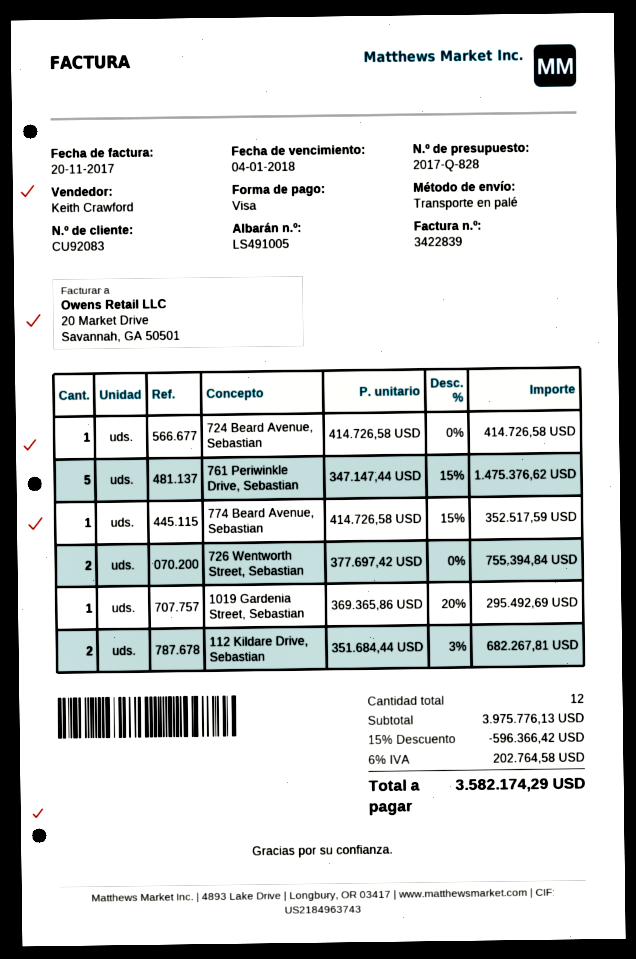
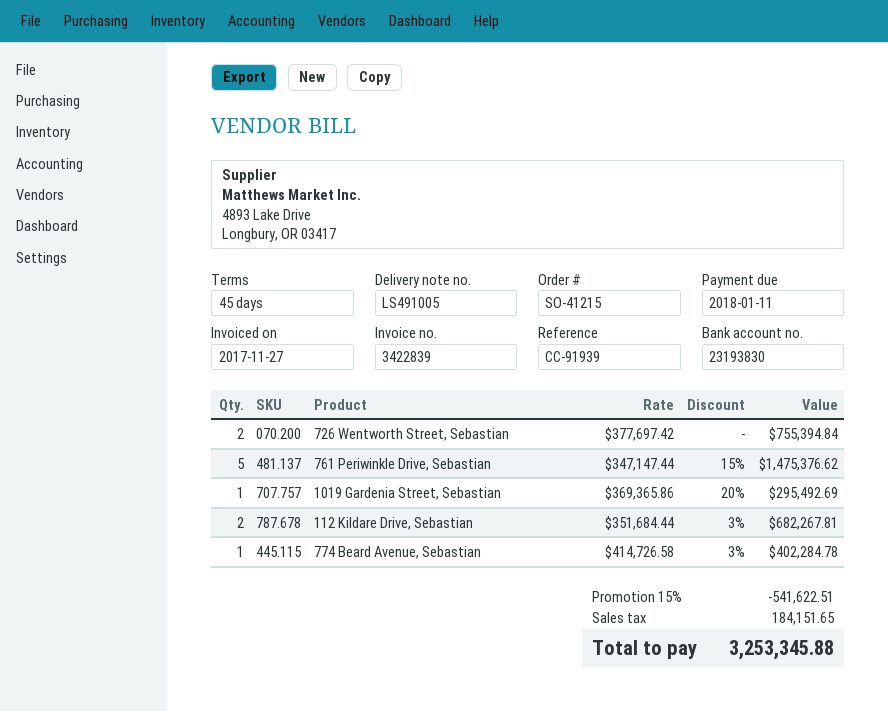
invoice date: 2017-11-20 -> 2017-11-27
due date: 2018-01-04 -> 2018-01-11
724 Beard Avenue, Sebastian: 1 x 414726.58 = 414726.58 -> none
774 Beard Avenue, Sebastian: 1 x 414726.58 - 15% = 352517.59 -> 1 x 414726.58 - 3% = 402284.78
discount: 15% = 596366.42 -> 15% = 541622.51
tax: 202764.58 -> 184151.65
total: 3582174.29 -> 3253345.88

